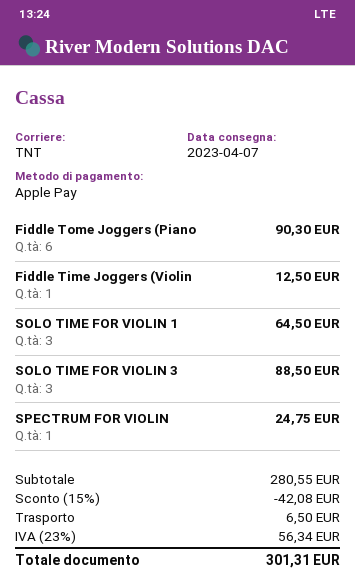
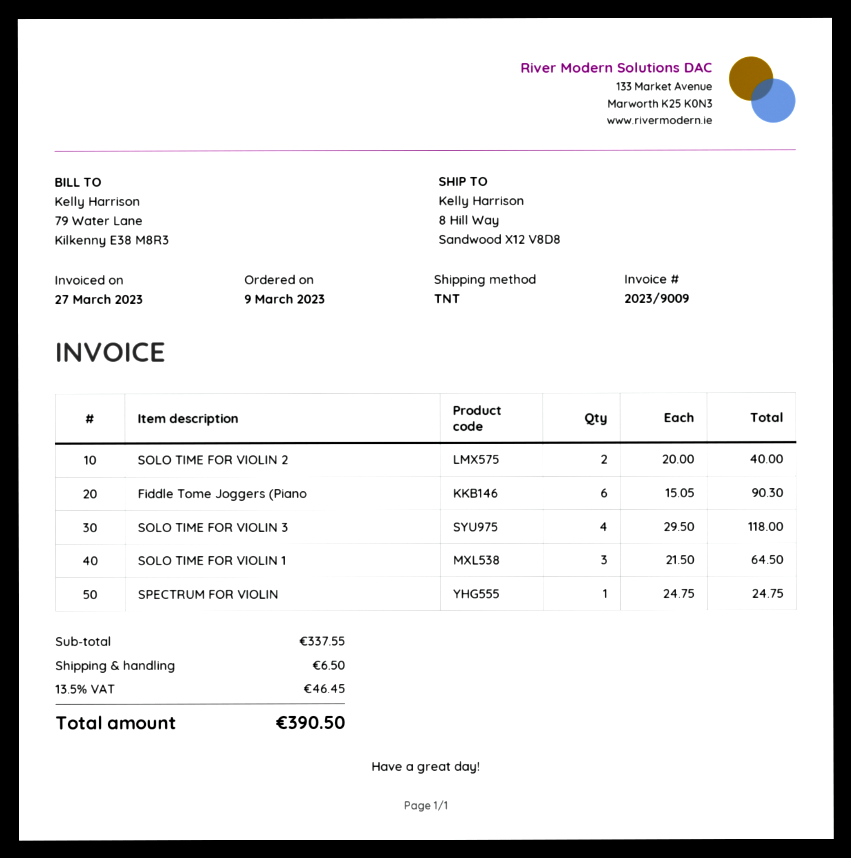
Fiddle Time Joggers (Violin: 1 for 12.50 -> none
SOLO TIME FOR VIOLIN 3: 3 for 88.50 -> 4 for 118.00
SOLO TIME FOR VIOLIN 2: none -> 2 for 40.00
subtotal: 280.55 -> 337.55
discount: 15% = 42.08 -> none
tax: 23% = 56.34 -> 13.5% = 46.45
total: 301.31 -> 390.50

